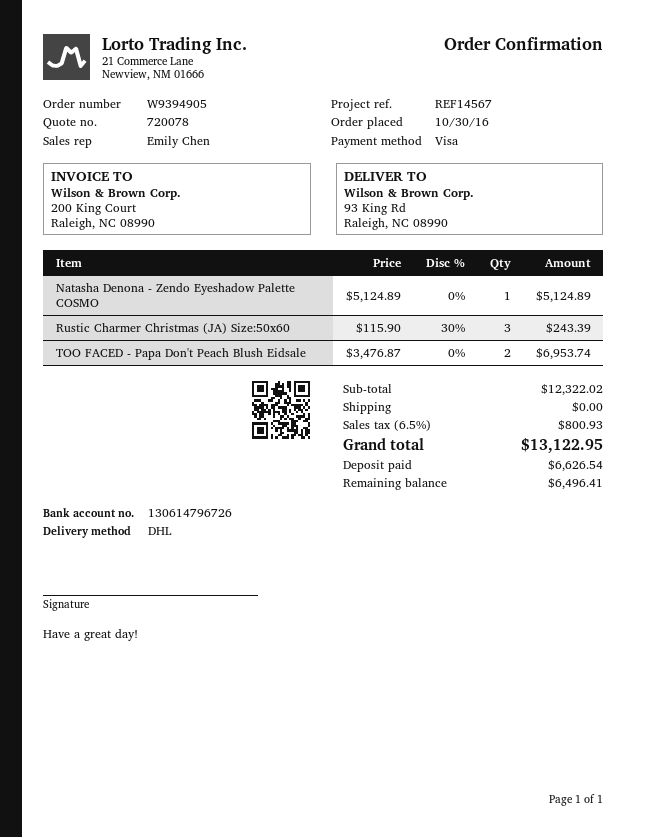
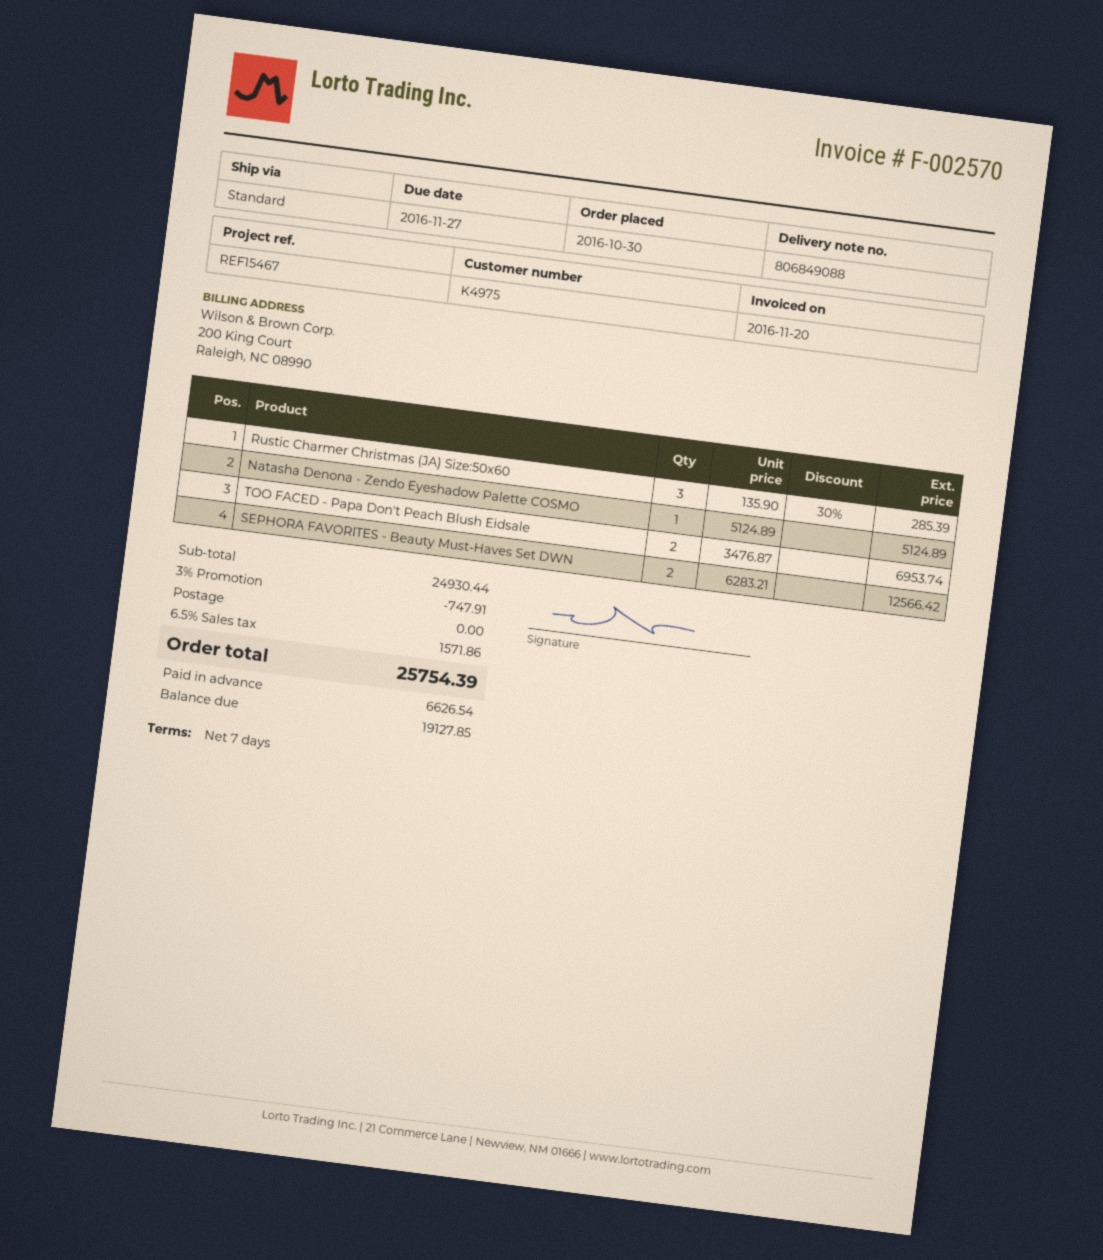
reference: REF14567 -> REF15467
shipping method: DHL -> standard
Rustic Charmer Christmas (JA) Size:50x60: 3 x 115.90 - 30% = 243.39 -> 3 x 135.90 - 30% = 285.39
SEPHORA FAVORITES - Beauty Must-Haves Set DWN: none -> 2 x 6283.21 = 12566.42
subtotal: 12322.02 -> 24930.44
discount: none -> 3% = 747.91
tax: 6.5% = 800.93 -> 6.5% = 1571.86
total: 13122.95 -> 25754.39
balance: 6496.41 -> 19127.85

